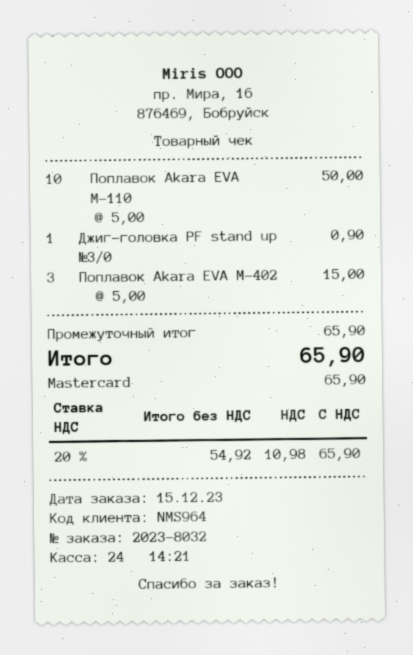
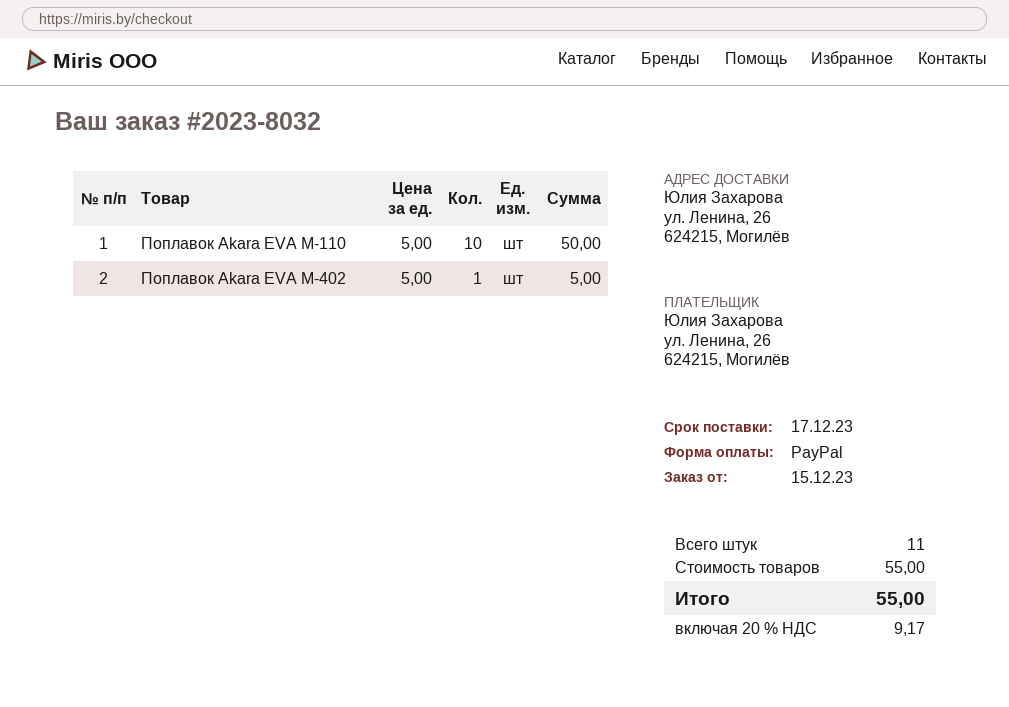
payment method: Mastercard -> PayPal
Джиг-головка PF stand up №3/0: 1 x 0.90 = 0.90 -> none
Поплавок Akara EVA M-402: 3 x 5.00 = 15.00 -> 1 x 5.00 = 5.00
subtotal: 65.90 -> 55.00
tax: 20% = 10.98 -> 20% = 9.17
total: 65.90 -> 55.00

